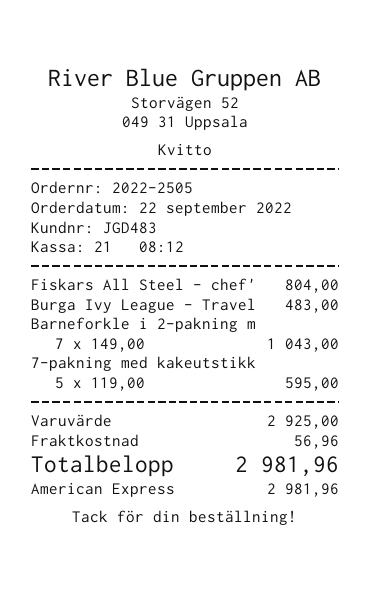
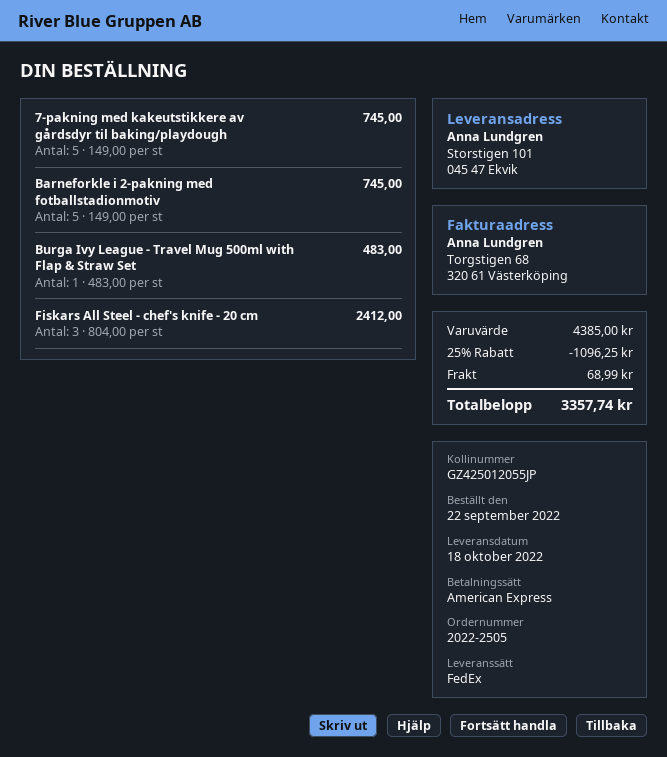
Fiskars All Steel - chef': 1 x 804.00 = 804.00 -> 3 x 804.00 = 2412.00
Barneforkle i 2-pakning m: 7 x 149.00 = 1043.00 -> 5 x 149.00 = 745.00
7-pakning med kakeutstikk: 5 x 119.00 = 595.00 -> 5 x 149.00 = 745.00
subtotal: 2925.00 -> 4385.00
discount: none -> 25% = 1096.25
shipping: 56.96 -> 68.99
total: 2981.96 -> 3357.74

